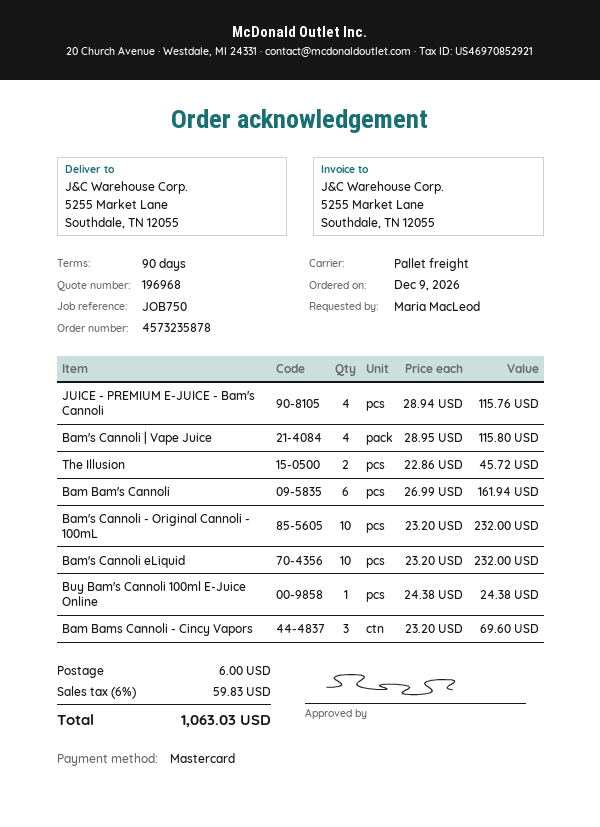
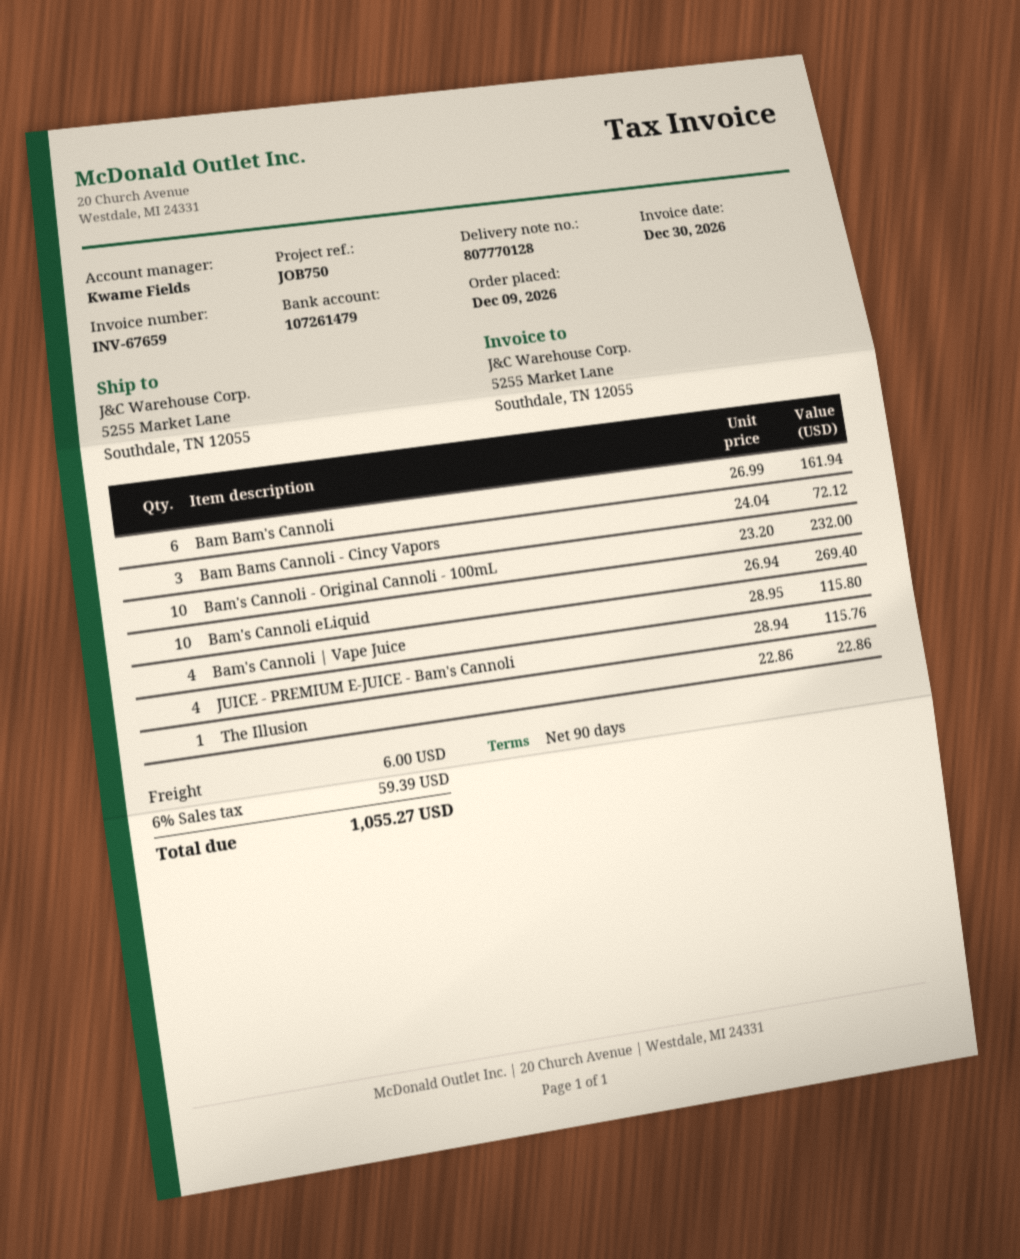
The Illusion: 2 x 22.86 = 45.72 -> 1 x 22.86 = 22.86
Bam's Cannoli eLiquid: 10 x 23.20 = 232.00 -> 10 x 26.94 = 269.40
Buy Bam's Cannoli 100ml E-Juice Online: 1 x 24.38 = 24.38 -> none
Bam Bams Cannoli - Cincy Vapors: 3 x 23.20 = 69.60 -> 3 x 24.04 = 72.12
tax: 6% = 59.83 -> 6% = 59.39
total: 1063.03 -> 1055.27

